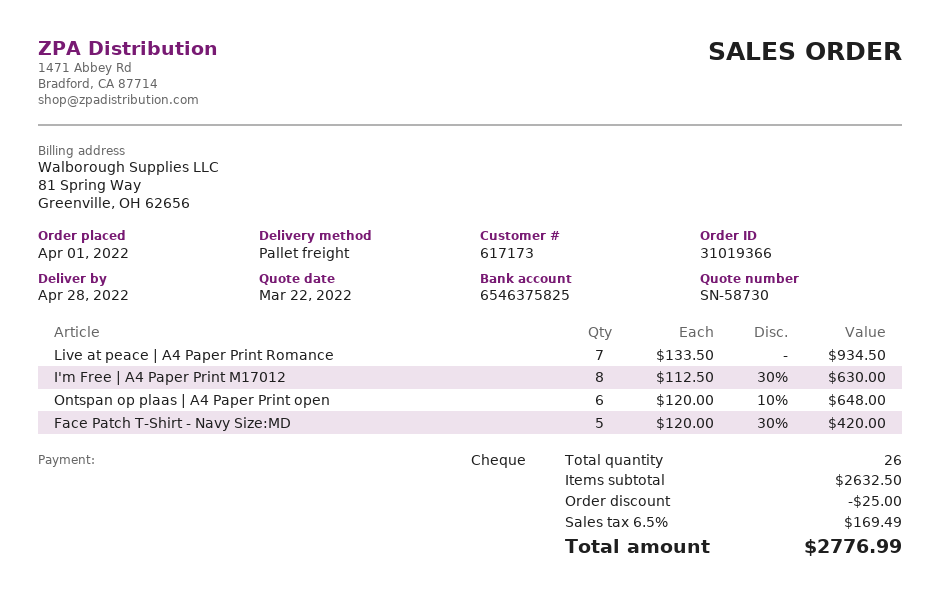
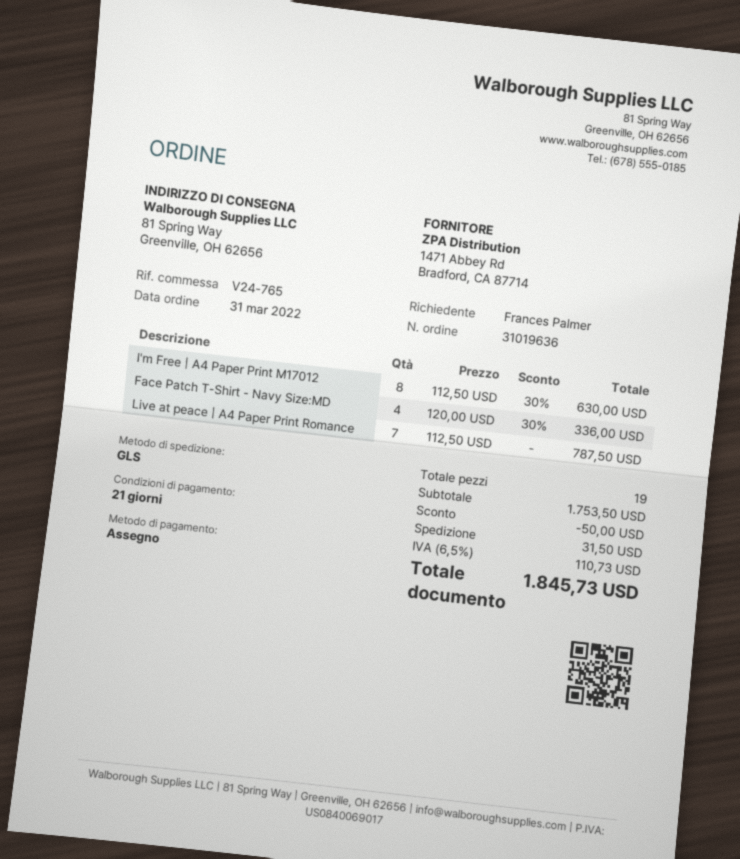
order number: 31019366 -> 31019636
order date: 2022-04-01 -> 2022-03-31
shipping method: pallet freight -> GLS
Live at peace | A4 Paper Print Romance: 7 x 133.50 = 934.50 -> 7 x 112.50 = 787.50
Ontspan op plaas | A4 Paper Print open: 6 x 120.00 - 10% = 648.00 -> none
Face Patch T-Shirt - Navy Size:MD: 5 x 120.00 - 30% = 420.00 -> 4 x 120.00 - 30% = 336.00
total quantity: 26 -> 19
subtotal: 2632.50 -> 1753.50
discount: 25.00 -> 50.00
shipping: none -> 31.50
tax: 6.5% = 169.49 -> 6.5% = 110.73
total: 2776.99 -> 1845.73

